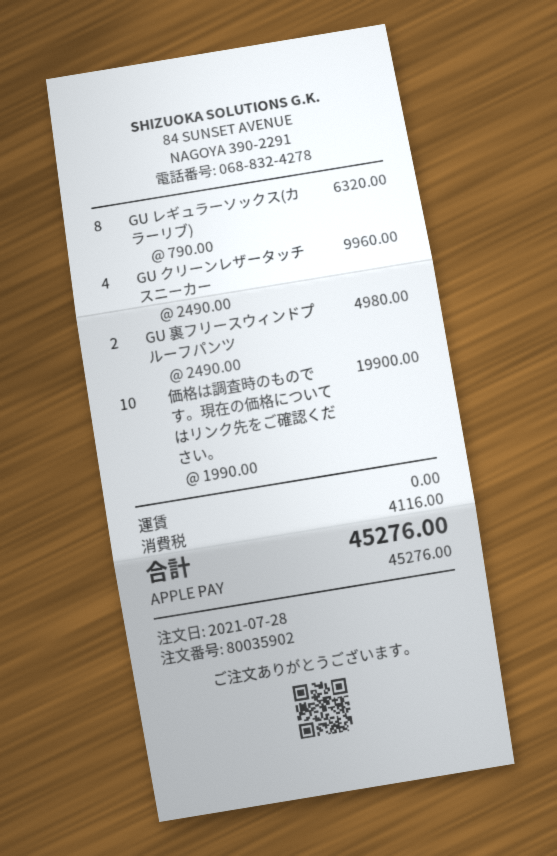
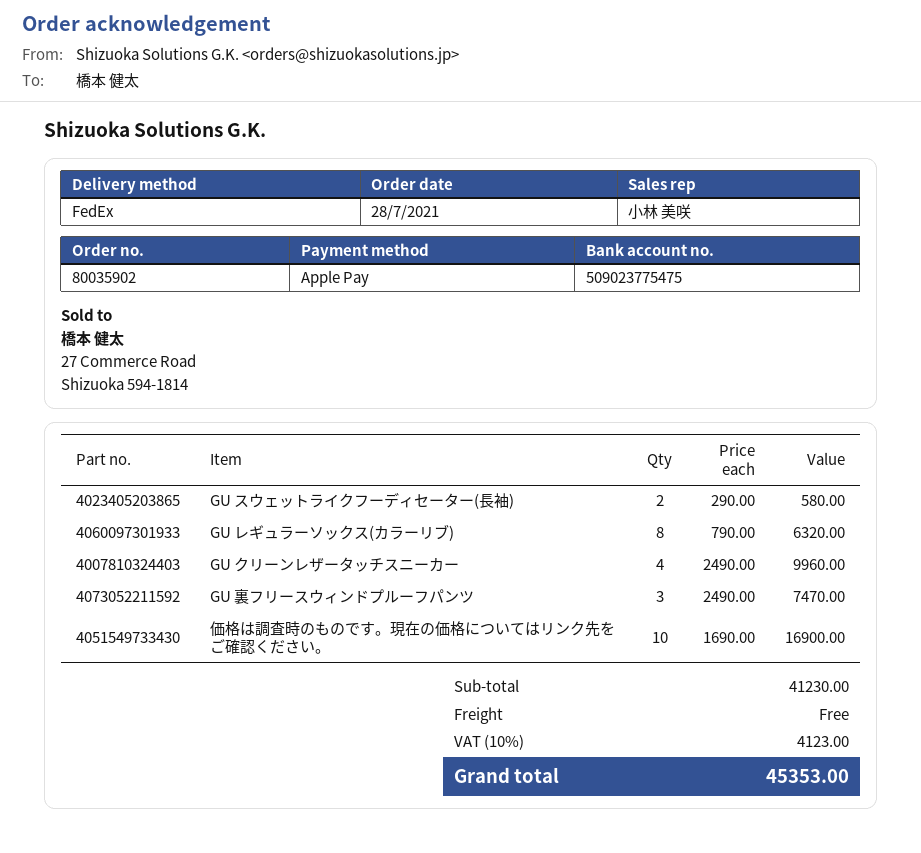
GU 裏フリースウィンドプルーフパンツ: 2 x 2490.00 = 4980.00 -> 3 x 2490.00 = 7470.00
価格は調査時のものです。現在の価格についてはリンク先をご確認ください。: 10 x 1990.00 = 19900.00 -> 10 x 1690.00 = 16900.00
GU スウェットライクフーディセーター(長袖): none -> 2 x 290.00 = 580.00
tax: 4116.00 -> 4123.00
total: 45276.00 -> 45353.00

